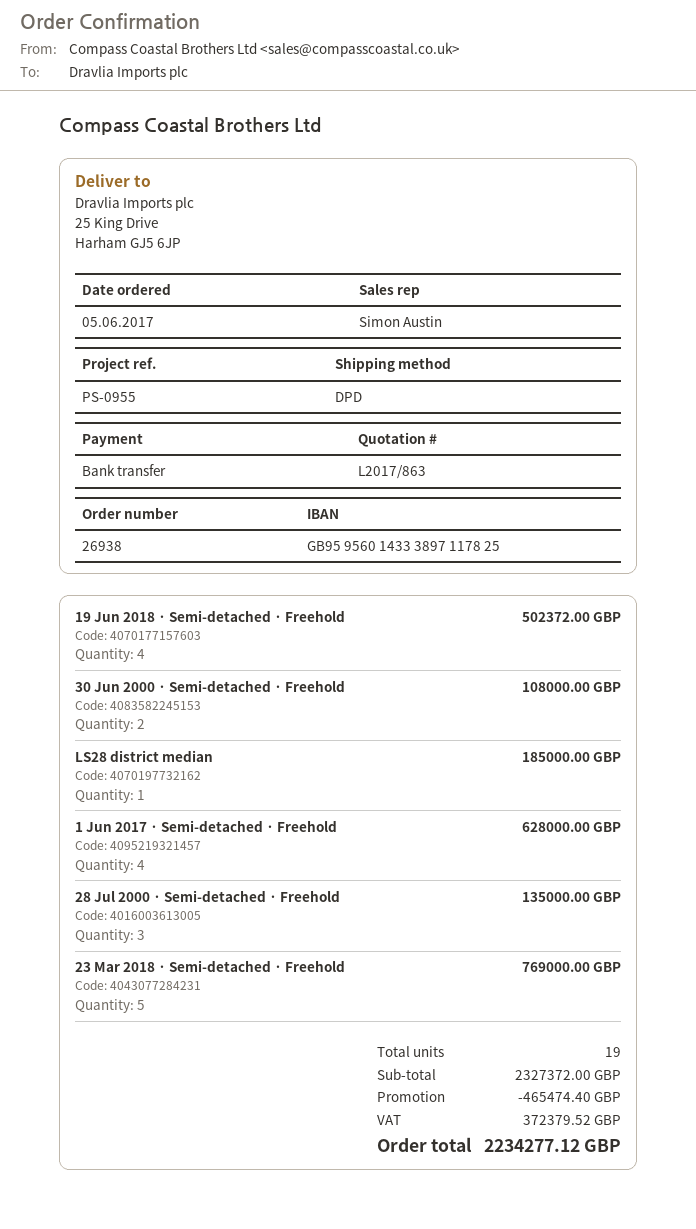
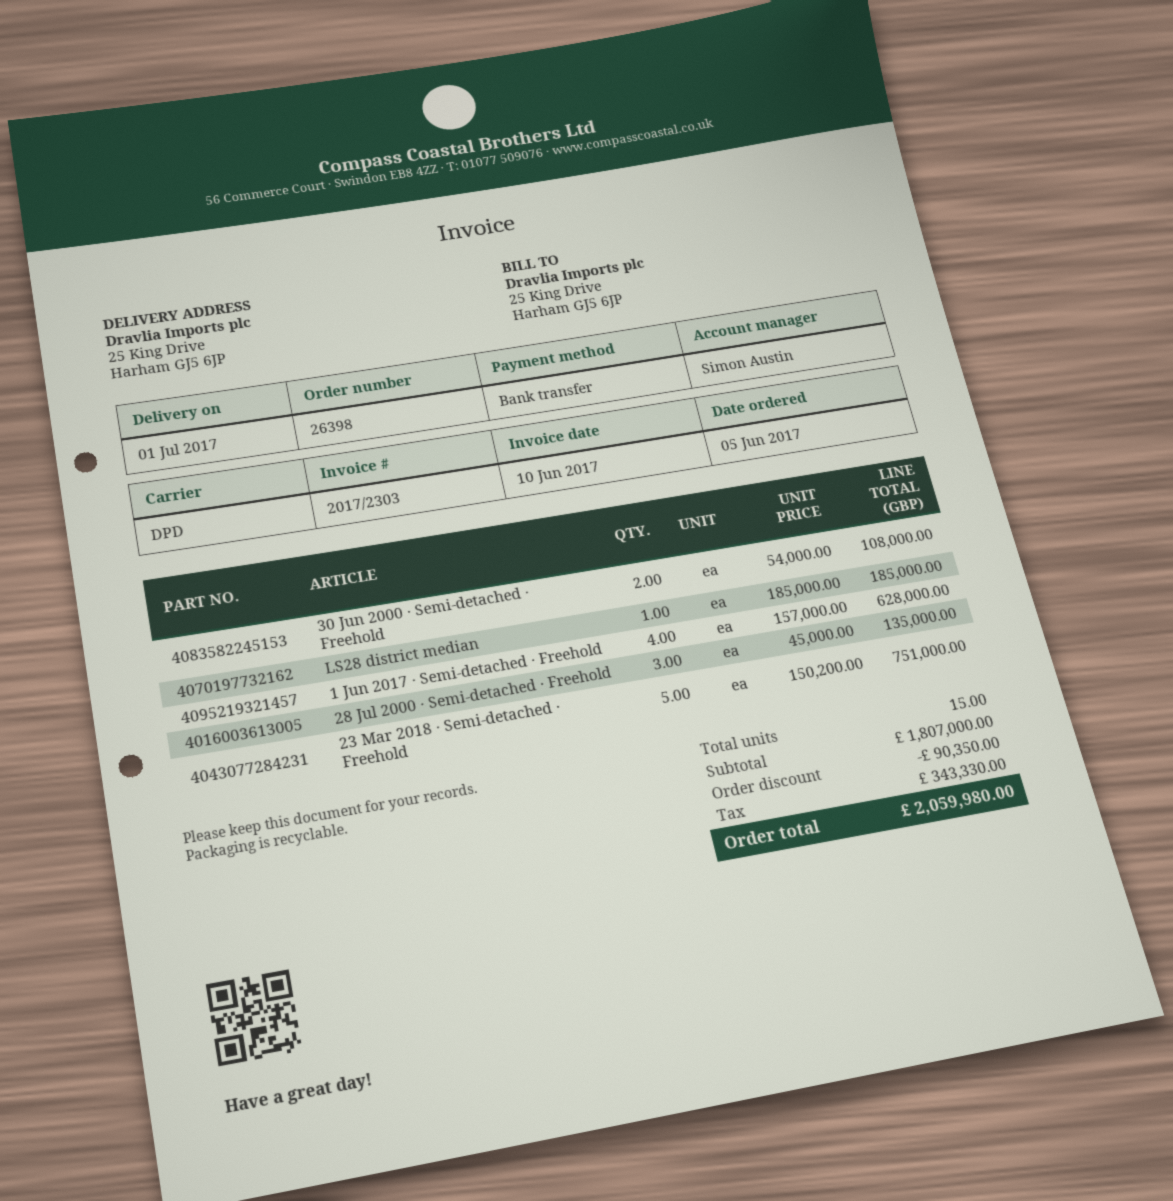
order number: 26938 -> 26398
19 Jun 2018 · Semi-detached · Freehold: 4 for 502372.00 -> none
23 Mar 2018 · Semi-detached · Freehold: 5 for 769000.00 -> 5 for 751000.00
total quantity: 19 -> 15
subtotal: 2327372.00 -> 1807000.00
discount: 465474.40 -> 90350.00
tax: 372379.52 -> 343330.00
total: 2234277.12 -> 2059980.00

